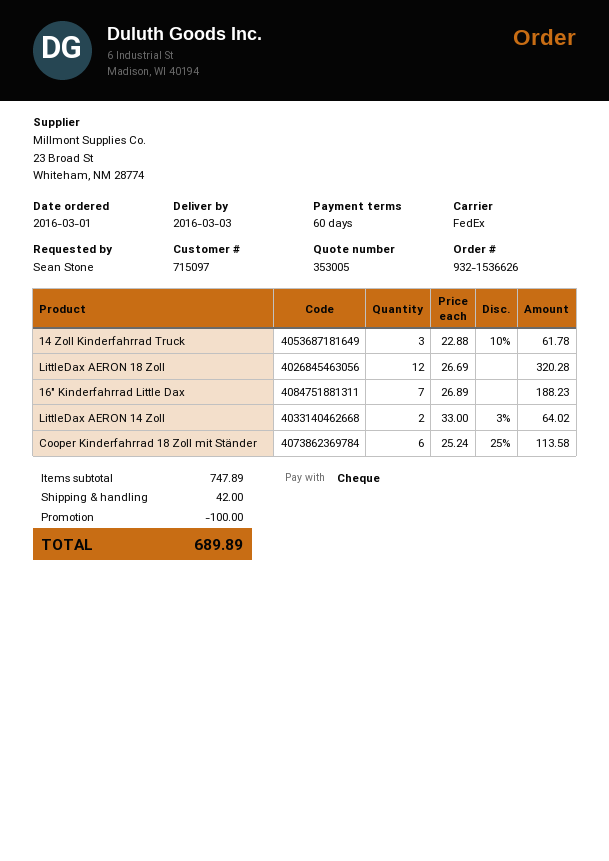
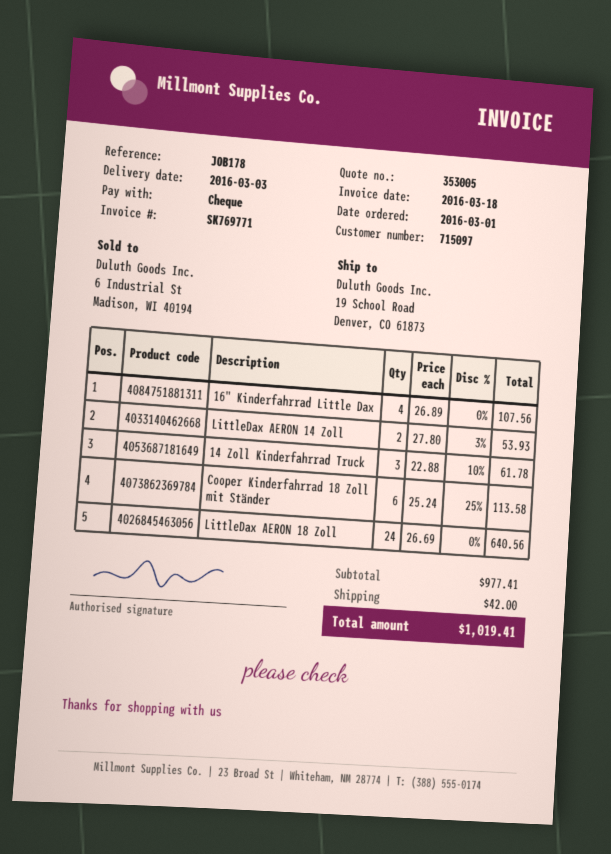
LittleDax AERON 18 Zoll: 12 x 26.69 = 320.28 -> 24 x 26.69 = 640.56
16" Kinderfahrrad Little Dax: 7 x 26.89 = 188.23 -> 4 x 26.89 = 107.56
LittleDax AERON 14 Zoll: 2 x 33.00 - 3% = 64.02 -> 2 x 27.80 - 3% = 53.93
subtotal: 747.89 -> 977.41
discount: 100.00 -> none
total: 689.89 -> 1019.41

